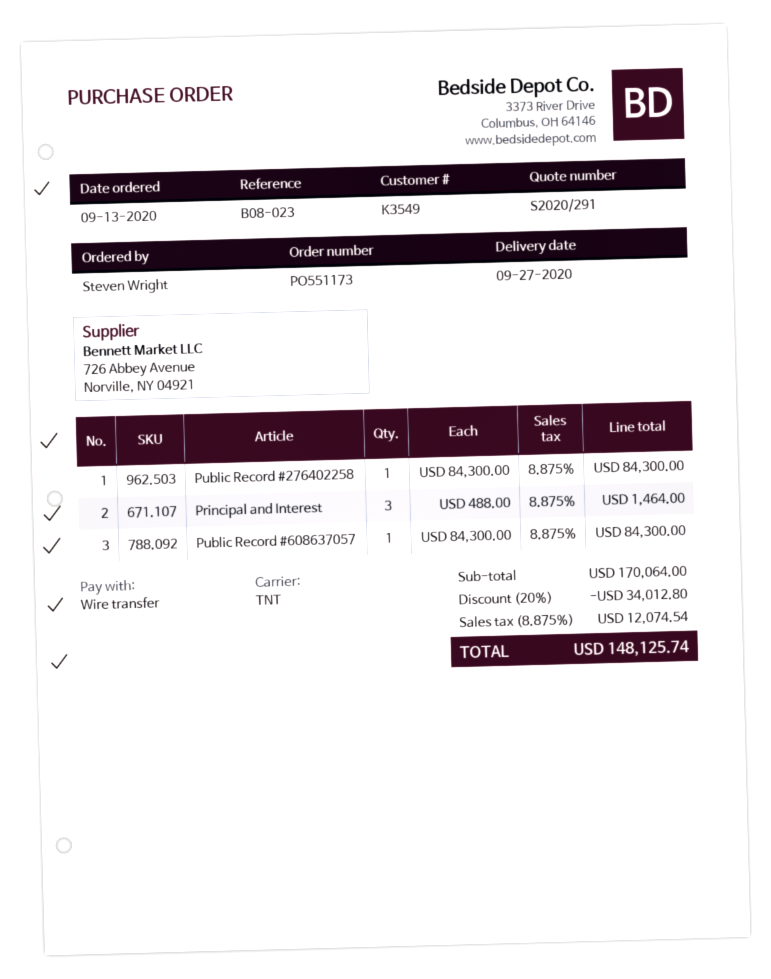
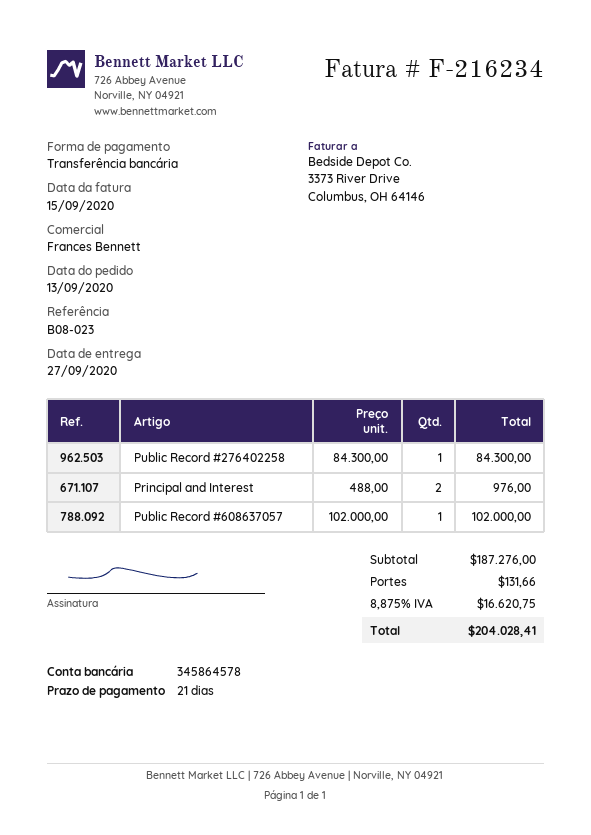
Principal and Interest: 3 x 488.00 = 1464.00 -> 2 x 488.00 = 976.00
Public Record #608637057: 1 x 84300.00 = 84300.00 -> 1 x 102000.00 = 102000.00
subtotal: 170064.00 -> 187276.00
discount: 20% = 34012.80 -> none
shipping: none -> 131.66
tax: 8.875% = 12074.54 -> 8.875% = 16620.75
total: 148125.74 -> 204028.41

